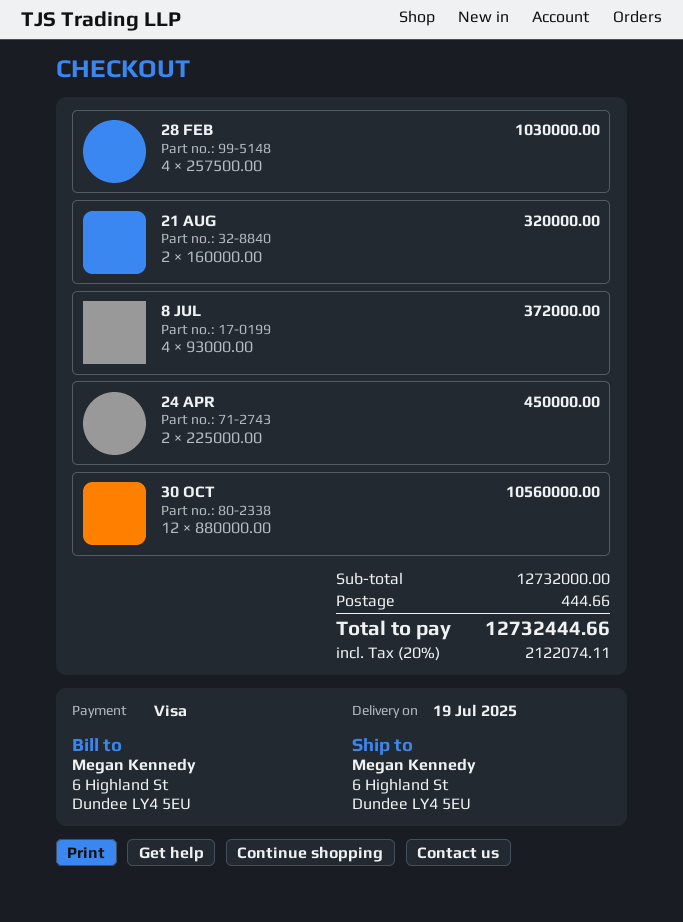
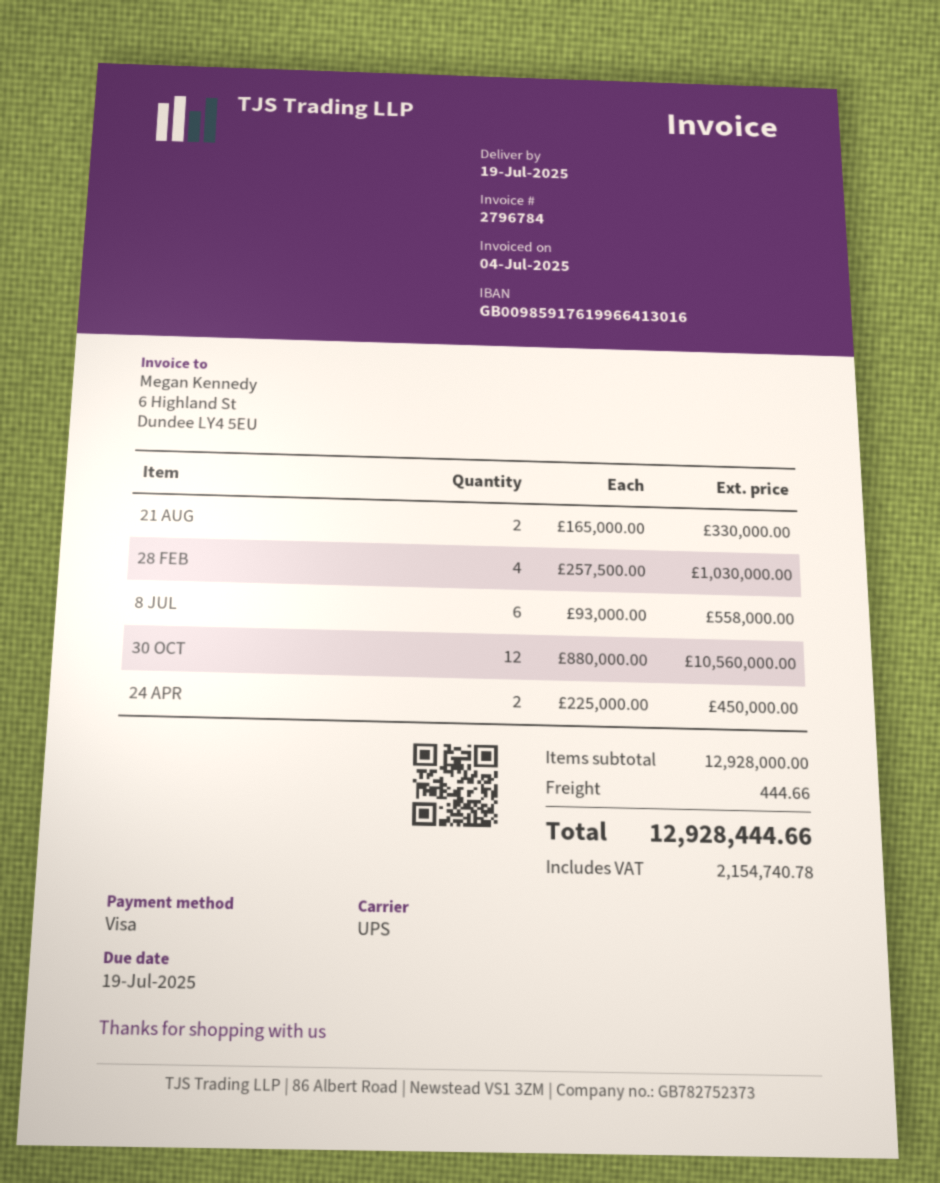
21 AUG: 2 x 160000.00 = 320000.00 -> 2 x 165000.00 = 330000.00
8 JUL: 4 x 93000.00 = 372000.00 -> 6 x 93000.00 = 558000.00
subtotal: 12732000.00 -> 12928000.00
tax: 2122074.11 -> 2154740.78
total: 12732444.66 -> 12928444.66

